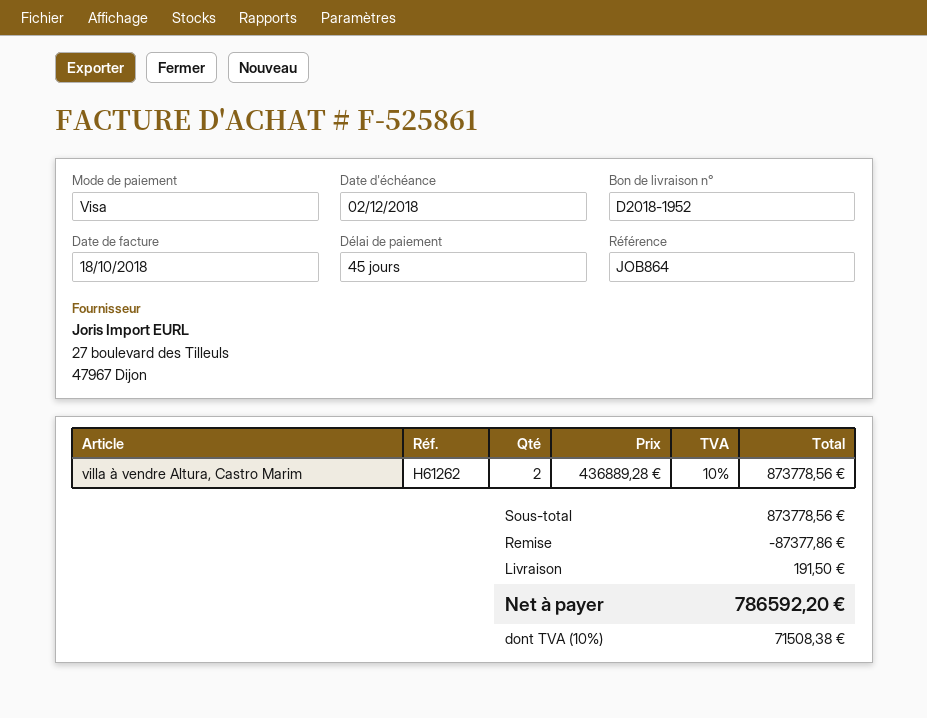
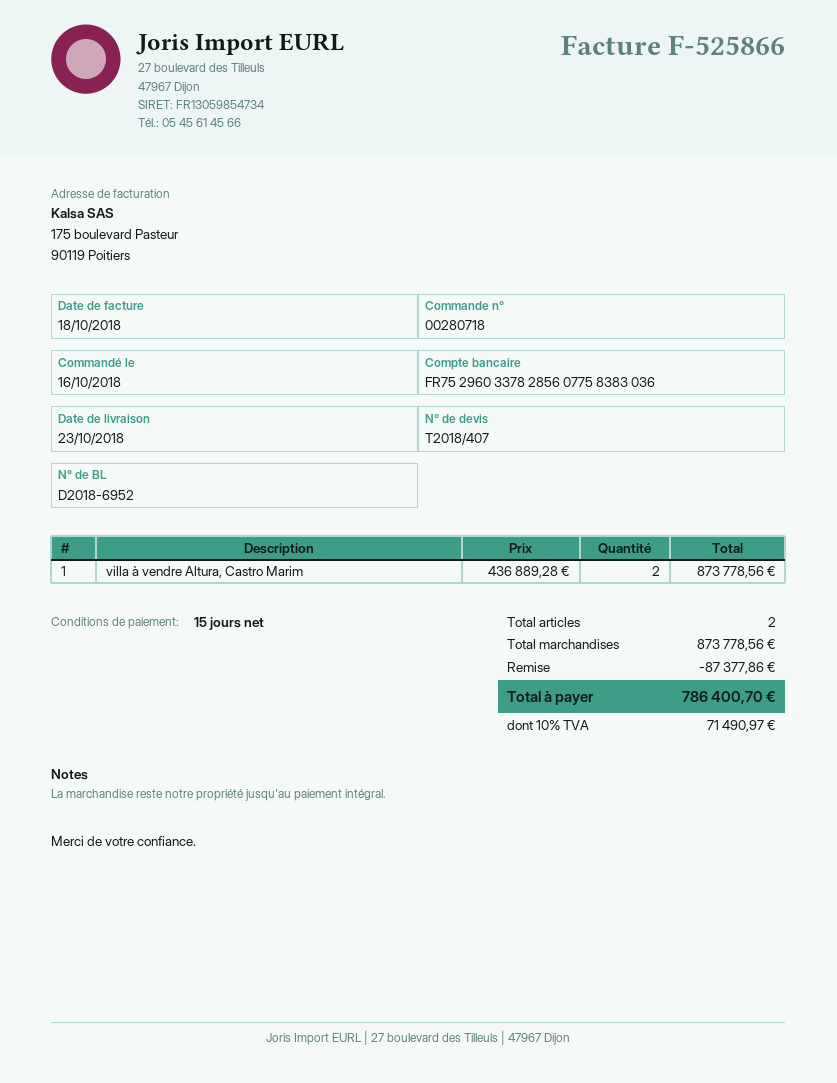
delivery note number: D2018-1952 -> D2018-6952
invoice number: F-525861 -> F-525866
payment terms: 45 days -> 15 days
shipping: 191.50 -> none
tax: 10% = 71508.38 -> 10% = 71490.97
total: 786592.20 -> 786400.70

